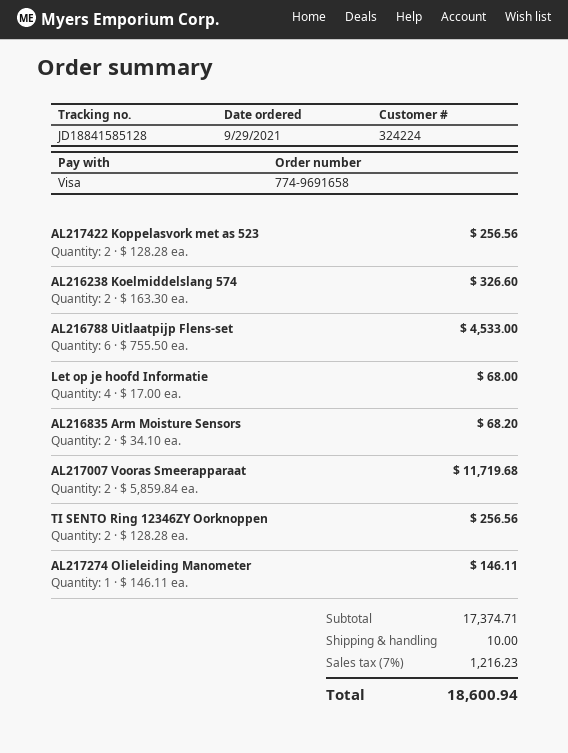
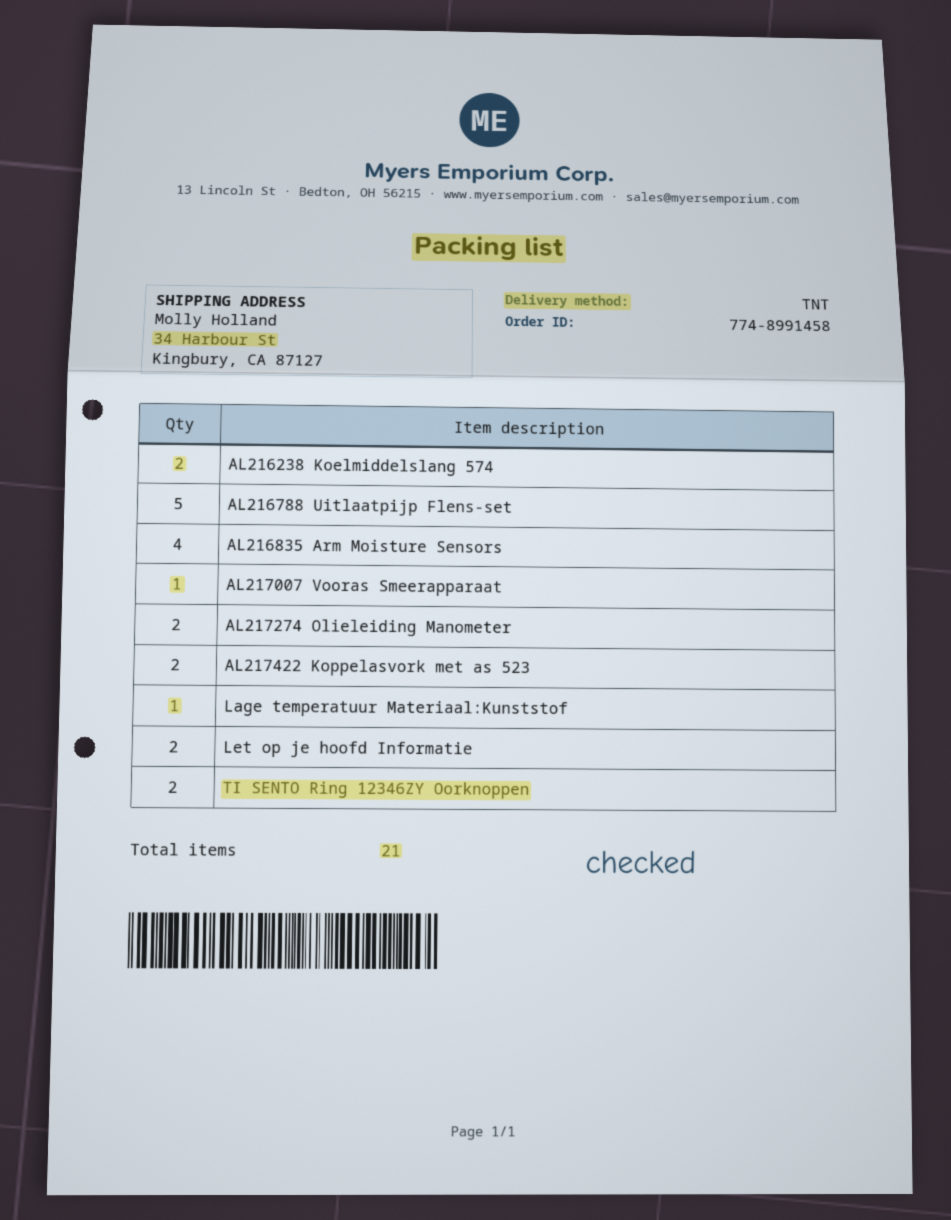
order number: 774-9691658 -> 774-8991458
AL216788 Uitlaatpijp Flens-set: 6 -> 5
Let op je hoofd Informatie: 4 -> 2
AL216835 Arm Moisture Sensors: 2 -> 4
AL217007 Vooras Smeerapparaat: 2 -> 1
AL217274 Olieleiding Manometer: 1 -> 2
Lage temperatuur Materiaal:Kunststof: none -> 1

